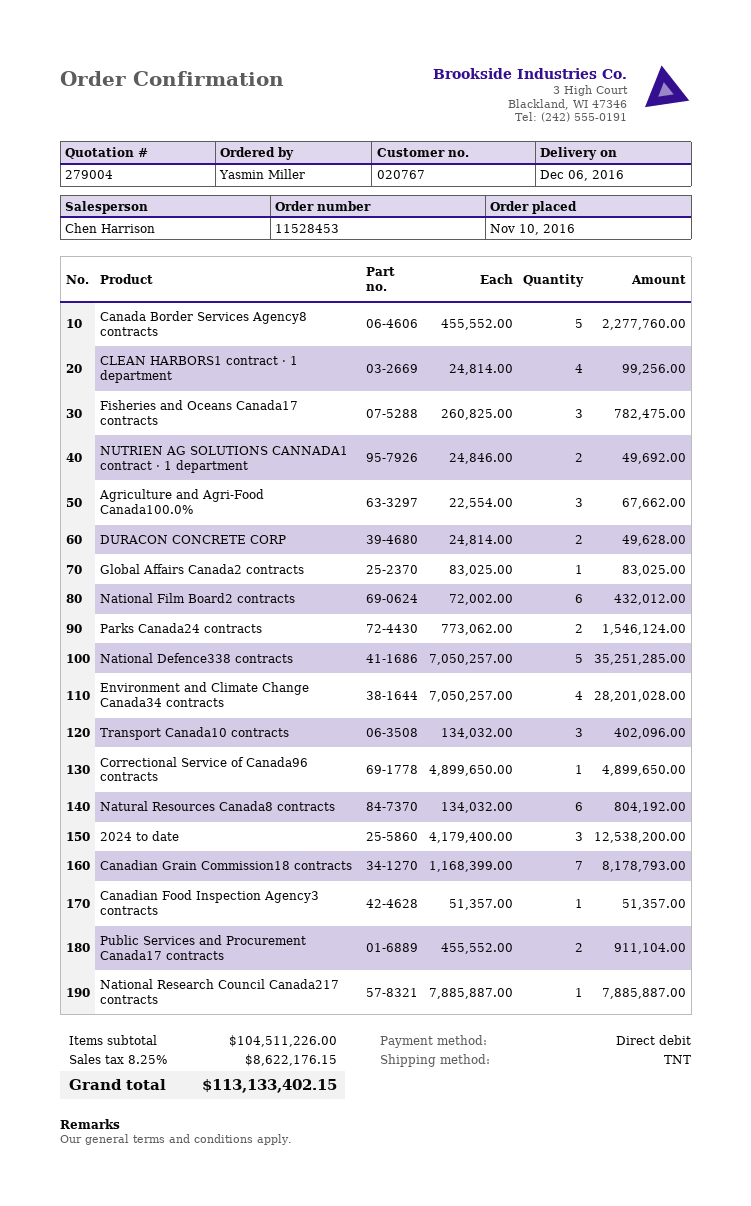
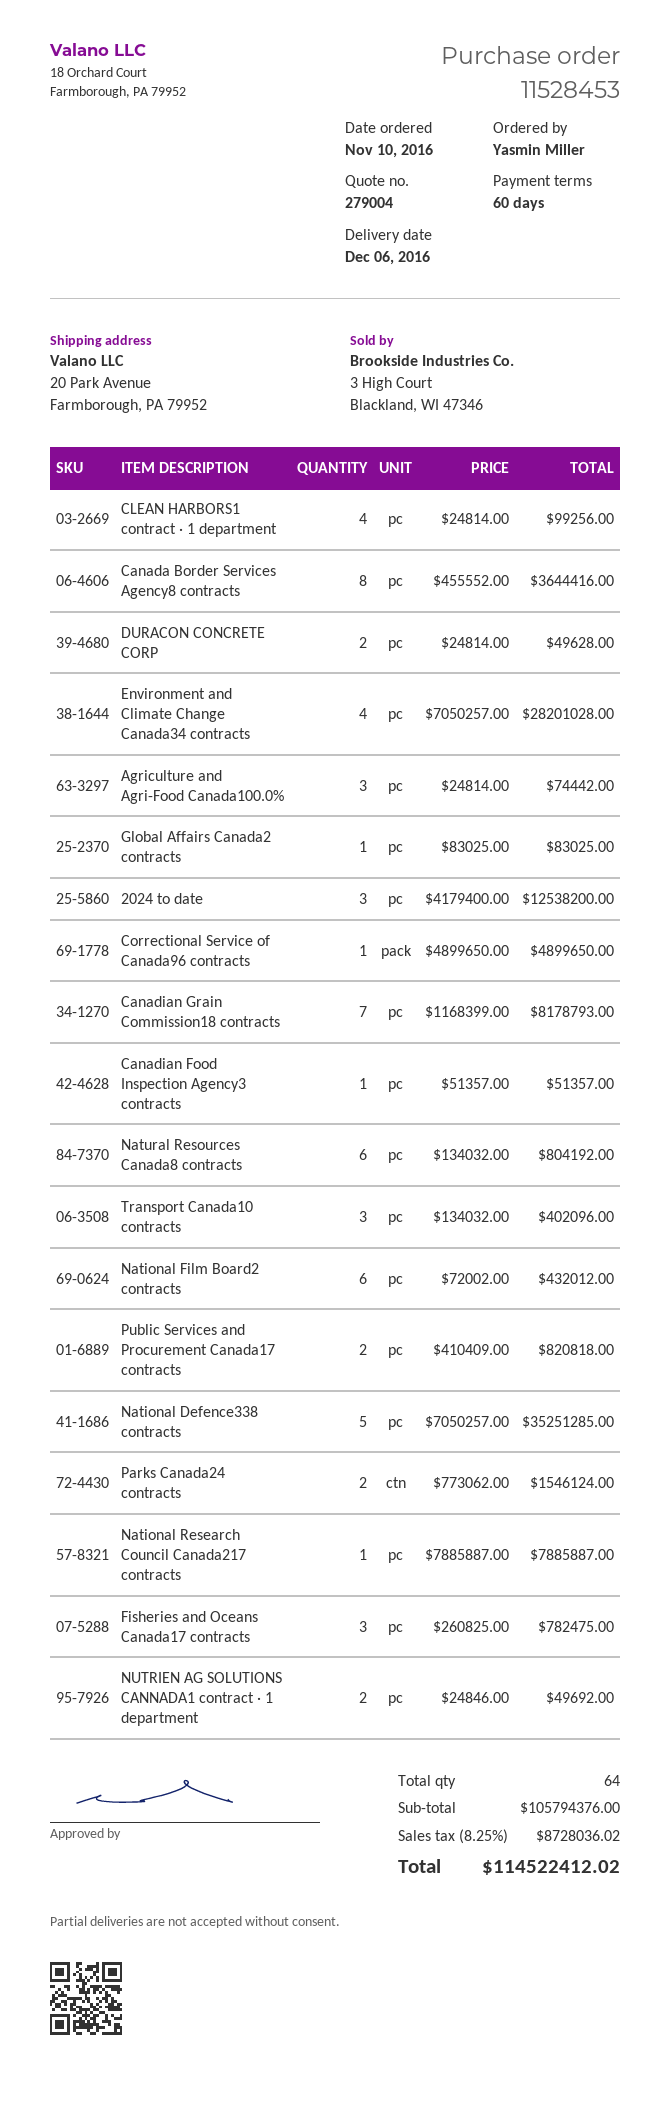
Canada Border Services Agency8 contracts: 5 x 455552.00 = 2277760.00 -> 8 x 455552.00 = 3644416.00
Agriculture and Agri-Food Canada100.0%: 3 x 22554.00 = 67662.00 -> 3 x 24814.00 = 74442.00
Public Services and Procurement Canada17 contracts: 2 x 455552.00 = 911104.00 -> 2 x 410409.00 = 820818.00
subtotal: 104511226.00 -> 105794376.00
tax: 8.25% = 8622176.15 -> 8.25% = 8728036.02
total: 113133402.15 -> 114522412.02

